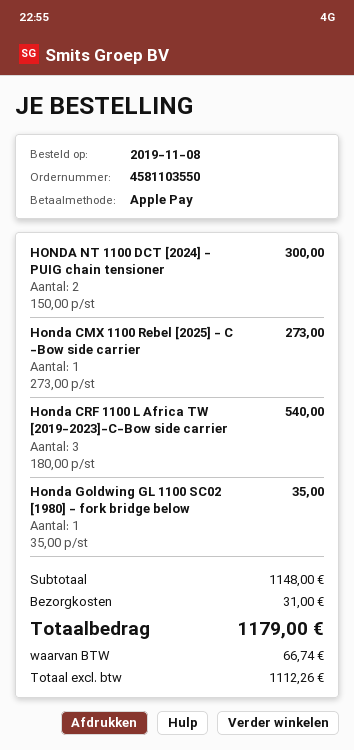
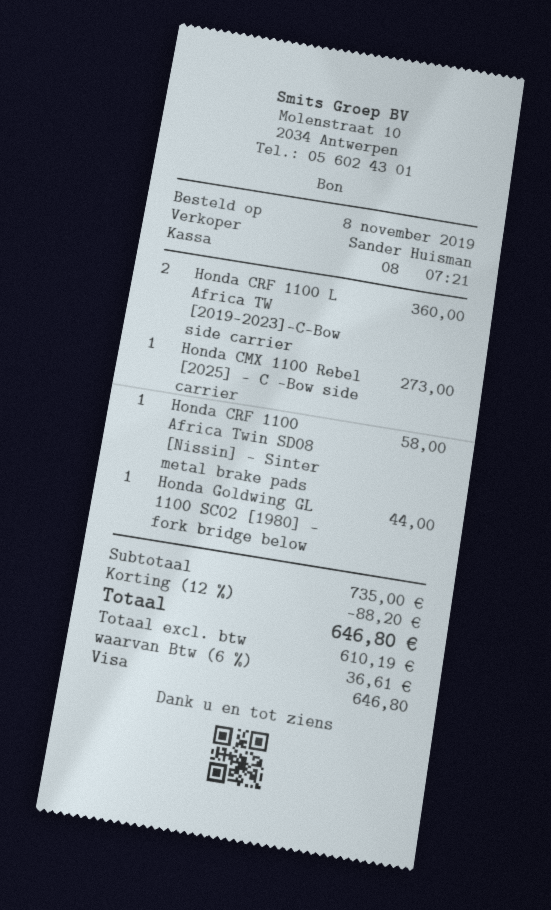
payment method: Apple Pay -> Visa
HONDA NT 1100 DCT [2024] - PUIG chain tensioner: 2 for 300.00 -> none
Honda CRF 1100 L Africa TW [2019-2023]-C-Bow side carrier: 3 for 540.00 -> 2 for 360.00
Honda Goldwing GL 1100 SC02 [1980] - fork bridge below: 1 for 35.00 -> 1 for 44.00
Honda CRF 1100 Africa Twin SD08 [Nissin] - Sinter metal brake pads: none -> 1 for 58.00
subtotal: 1148.00 -> 735.00
discount: none -> 12% = 88.20
shipping: 31.00 -> none
net: 1112.26 -> 610.19
tax: 66.74 -> 36.61
total: 1179.00 -> 646.80

